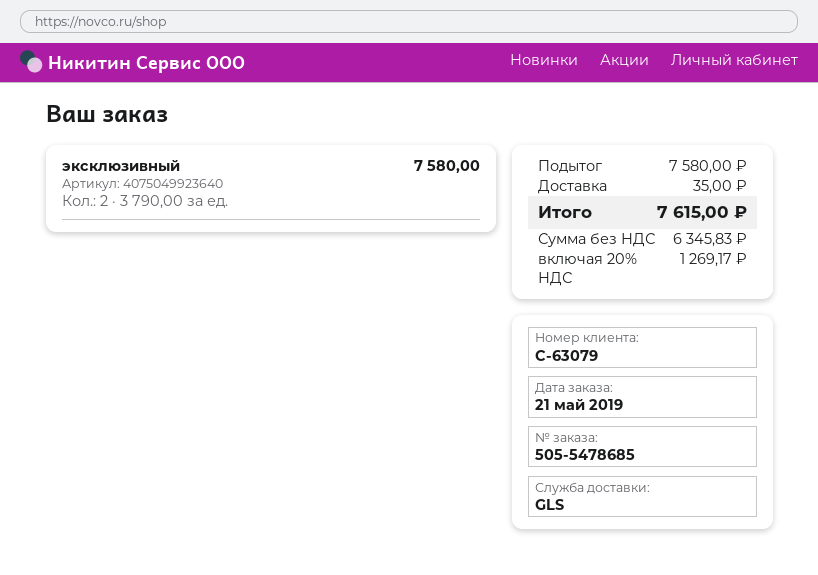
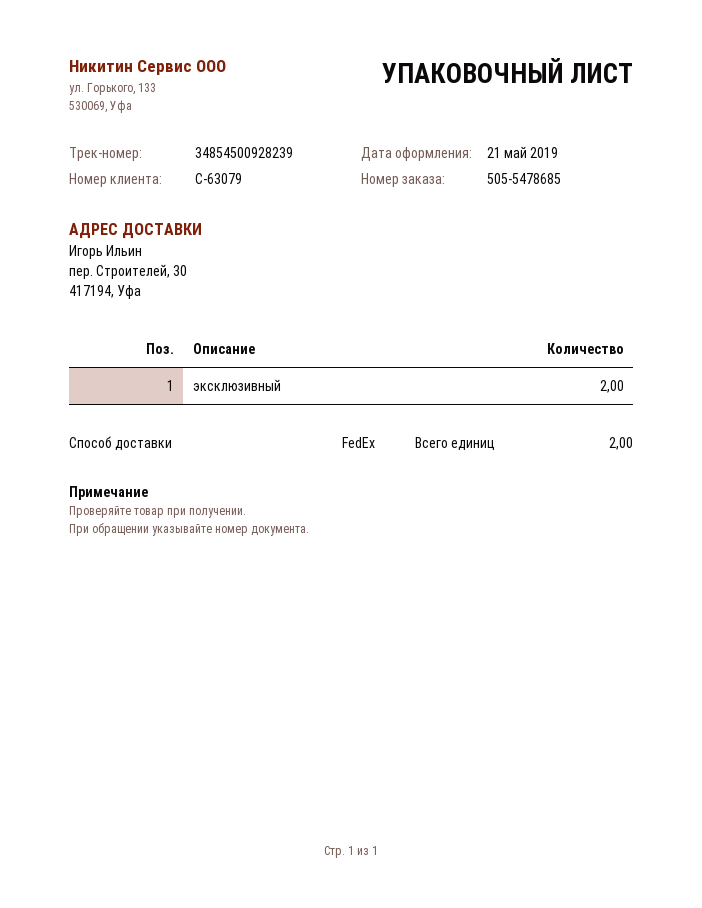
shipping method: GLS -> FedEx

